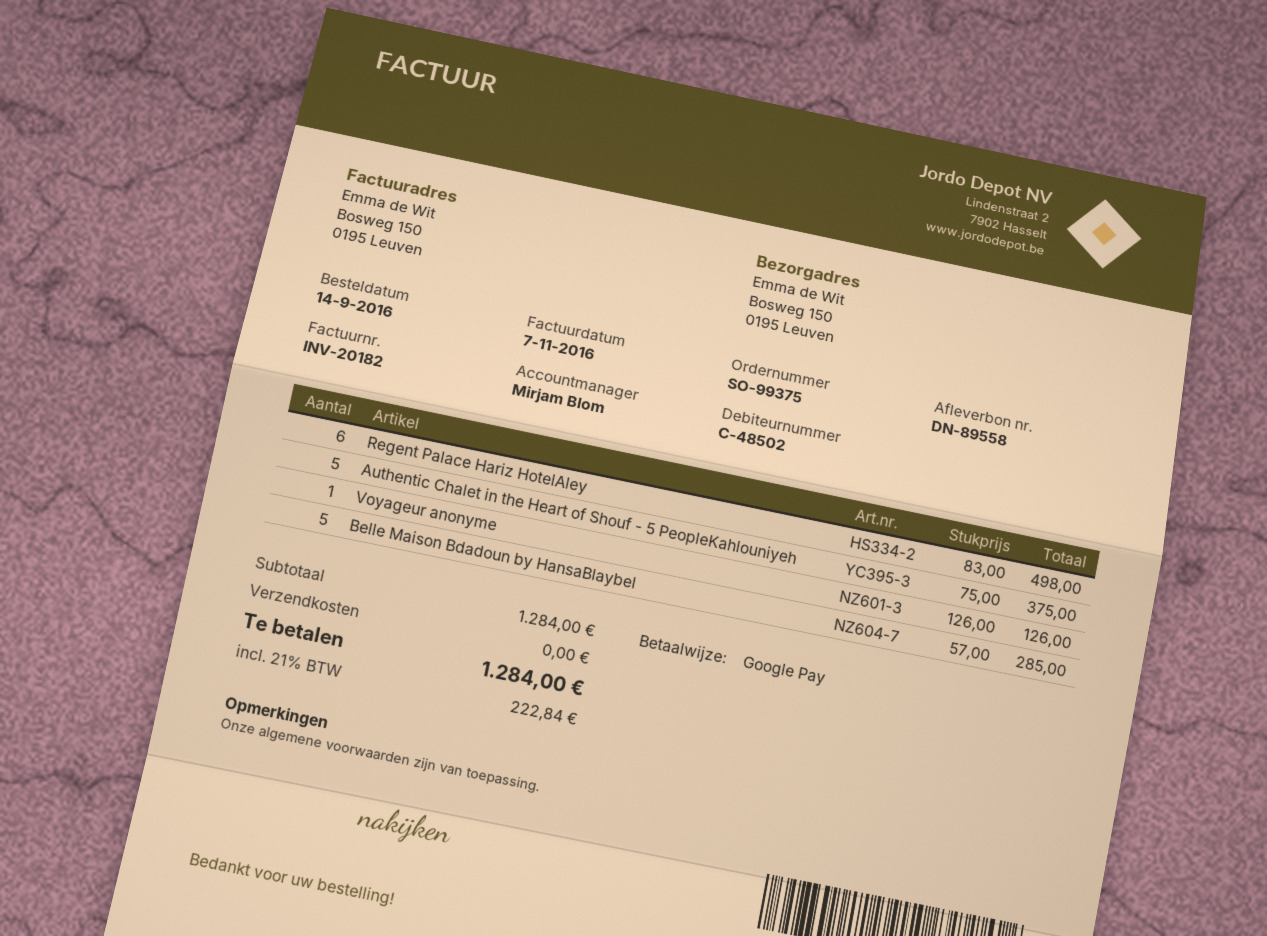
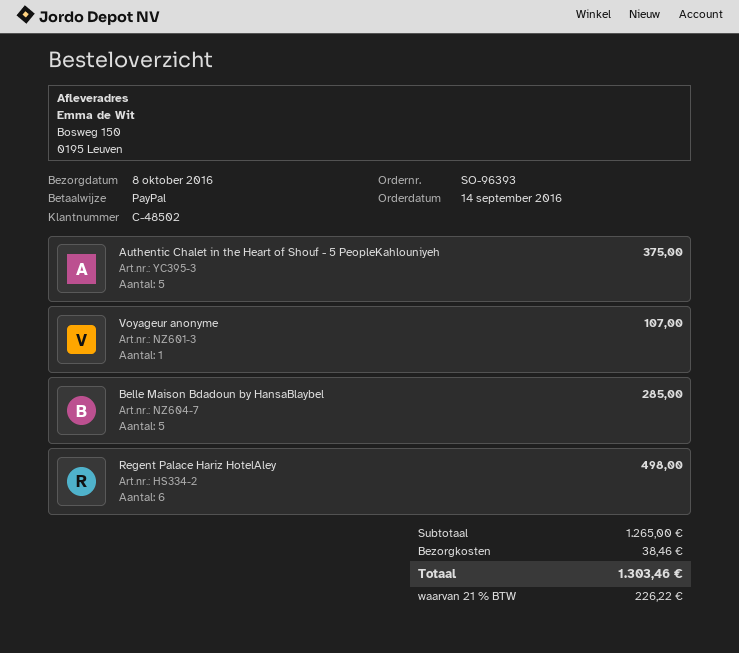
order number: SO-99375 -> SO-96393
payment method: Google Pay -> PayPal
Voyageur anonyme: 1 for 126.00 -> 1 for 107.00
subtotal: 1284.00 -> 1265.00
shipping: 0.00 -> 38.46
tax: 21% = 222.84 -> 21% = 226.22
total: 1284.00 -> 1303.46

